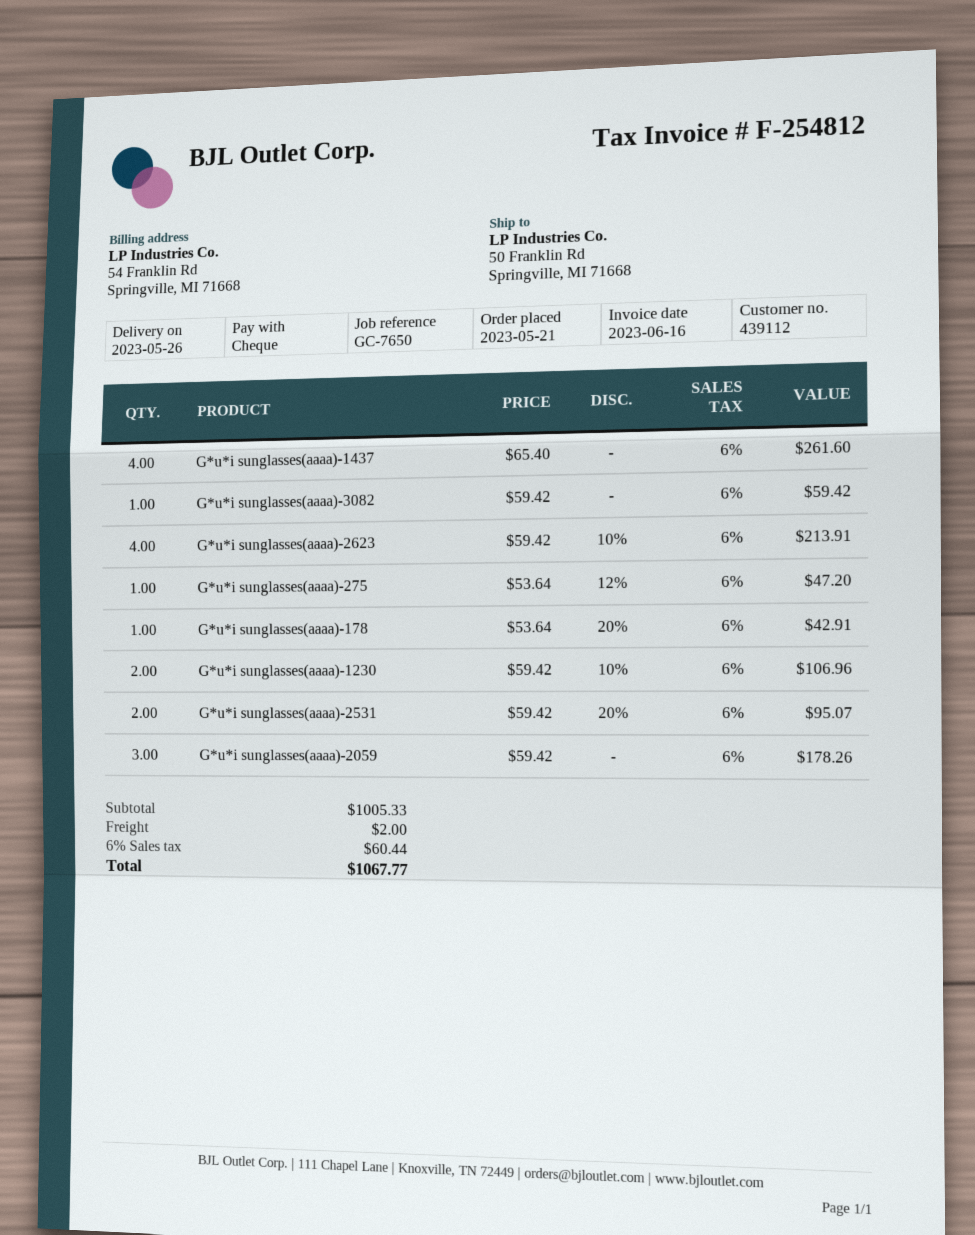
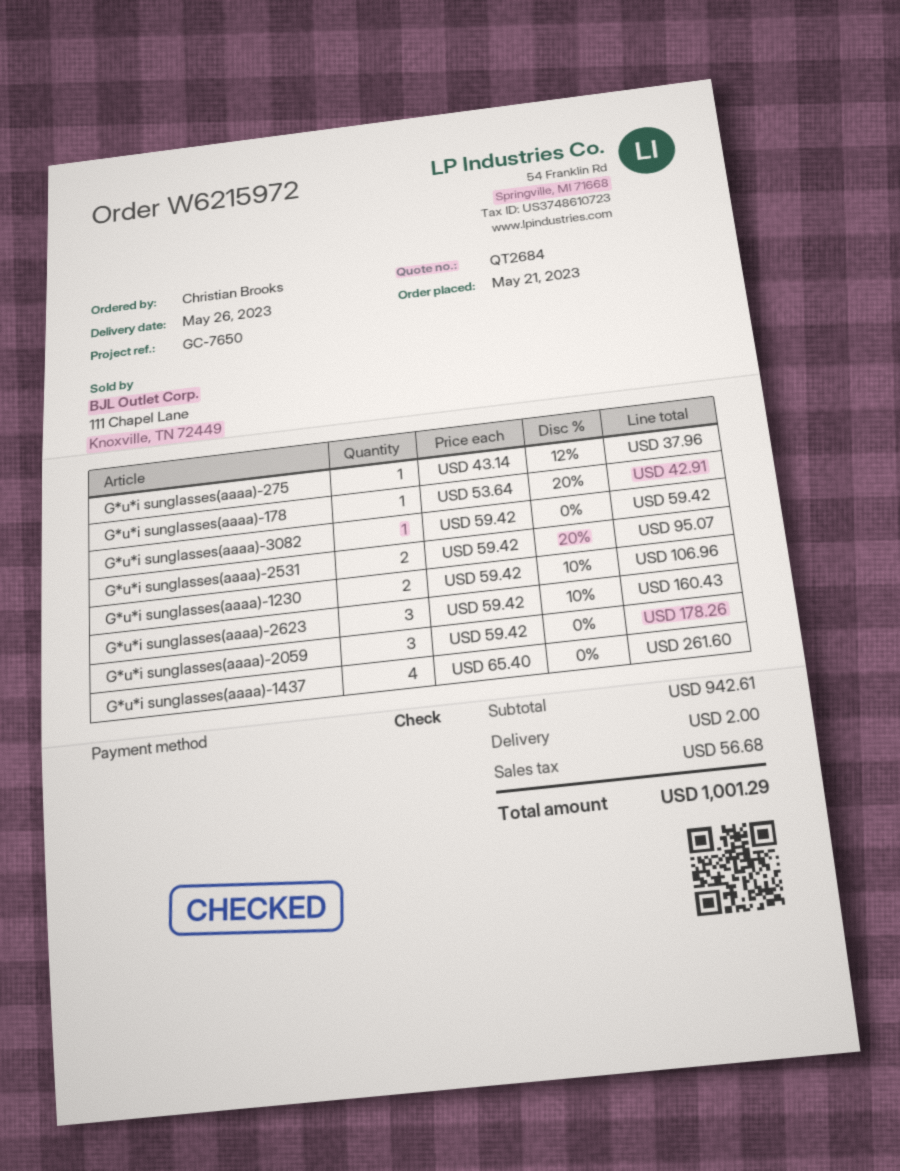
G*u*i sunglasses(aaaa)-2623: 4 x 59.42 - 10% = 213.91 -> 3 x 59.42 - 10% = 160.43
G*u*i sunglasses(aaaa)-275: 1 x 53.64 - 12% = 47.20 -> 1 x 43.14 - 12% = 37.96
subtotal: 1005.33 -> 942.61
tax: 60.44 -> 56.68
total: 1067.77 -> 1001.29

